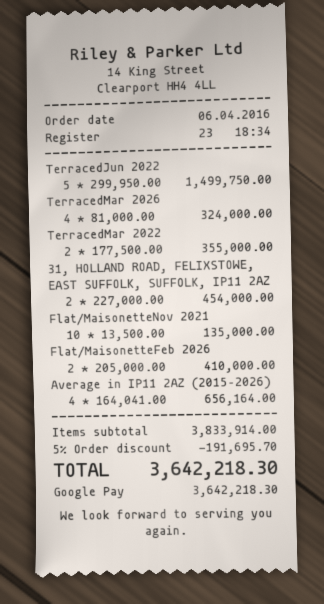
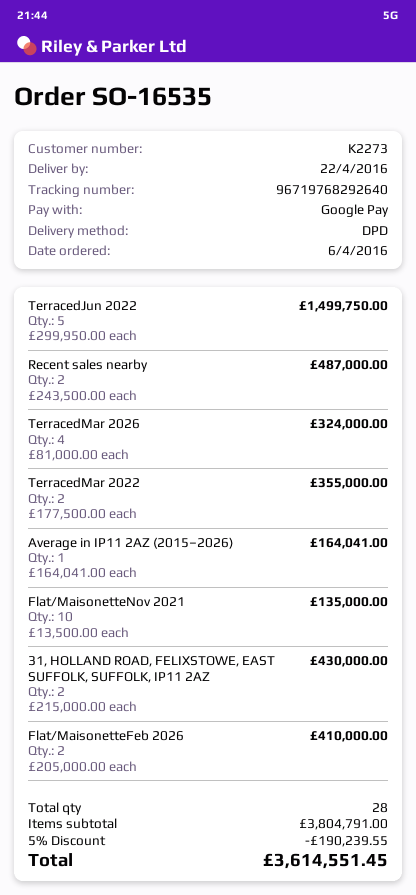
31, HOLLAND ROAD, FELIXSTOWE, EAST SUFFOLK, SUFFOLK, IP11 2AZ: 2 x 227000.00 = 454000.00 -> 2 x 215000.00 = 430000.00
Average in IP11 2AZ (2015–2026): 4 x 164041.00 = 656164.00 -> 1 x 164041.00 = 164041.00
Recent sales nearby: none -> 2 x 243500.00 = 487000.00
subtotal: 3833914.00 -> 3804791.00
discount: 5% = 191695.70 -> 5% = 190239.55
total: 3642218.30 -> 3614551.45

